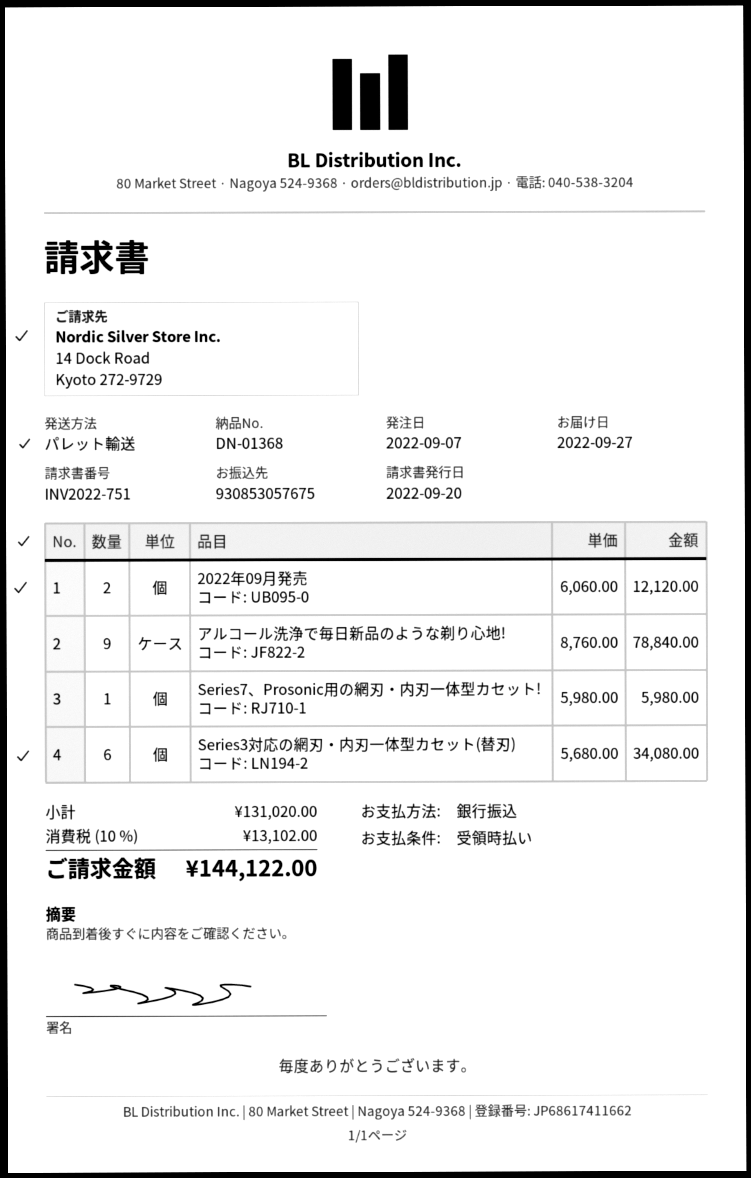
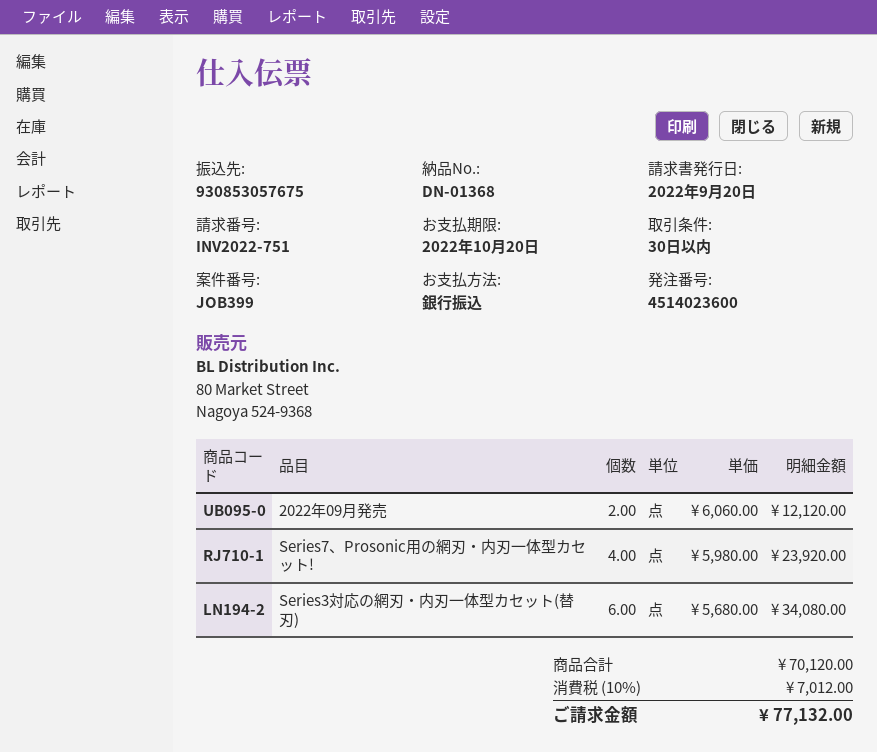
payment terms: on receipt -> 30 days
アルコール洗浄で毎日新品のような剃り心地!: 9 x 8760.00 = 78840.00 -> none
Series7、Prosonic用の網刃・内刃一体型カセット!: 1 x 5980.00 = 5980.00 -> 4 x 5980.00 = 23920.00
subtotal: 131020.00 -> 70120.00
tax: 10% = 13102.00 -> 10% = 7012.00
total: 144122.00 -> 77132.00

